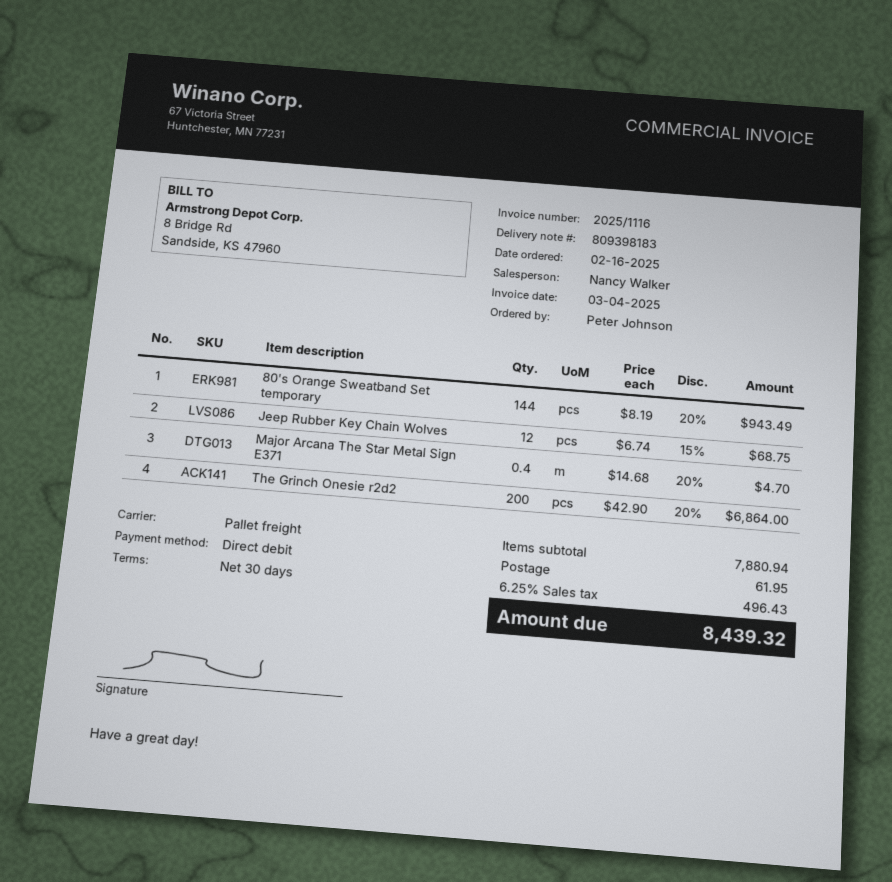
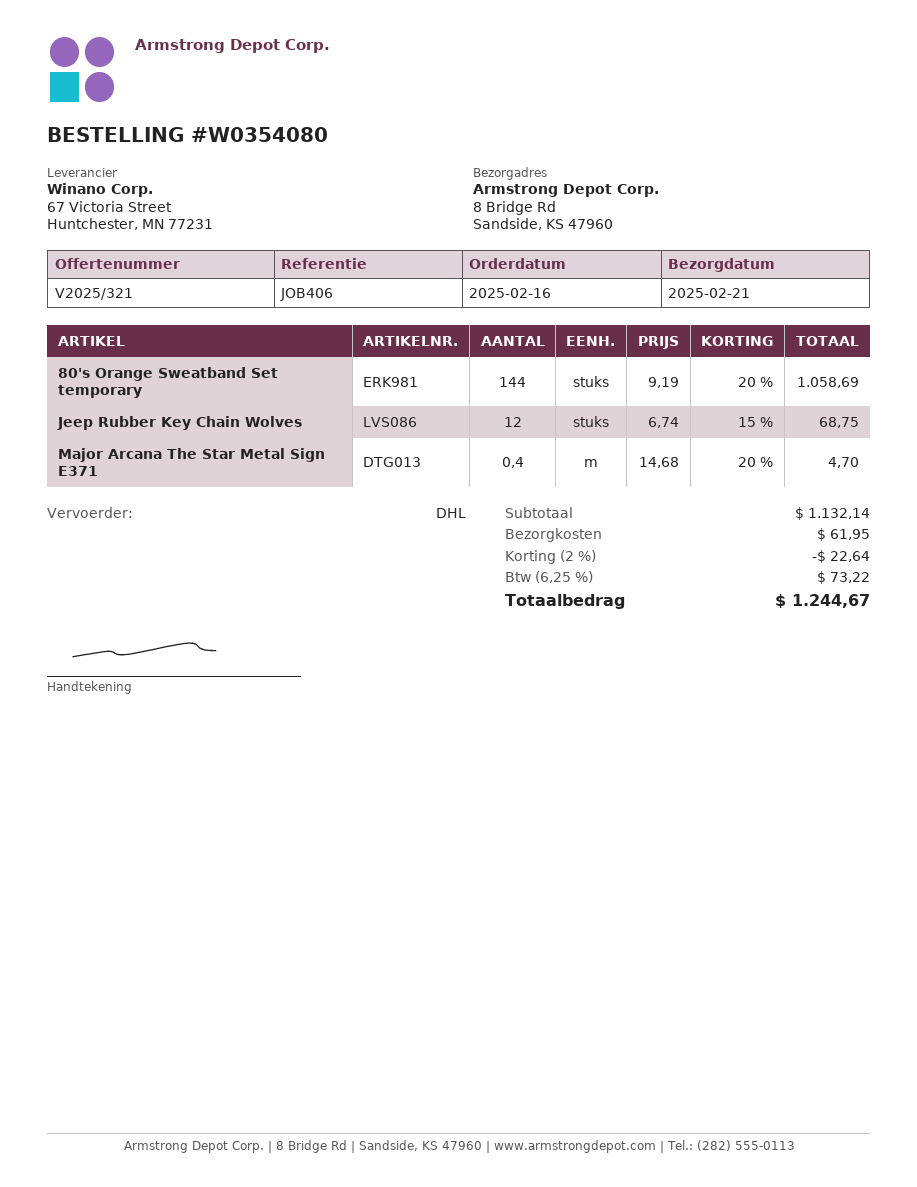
shipping method: pallet freight -> DHL
80's Orange Sweatband Set temporary: 144 x 8.19 - 20% = 943.49 -> 144 x 9.19 - 20% = 1058.69
The Grinch Onesie r2d2: 200 x 42.90 - 20% = 6864.00 -> none
subtotal: 7880.94 -> 1132.14
discount: none -> 2% = 22.64
tax: 6.25% = 496.43 -> 6.25% = 73.22
total: 8439.32 -> 1244.67

